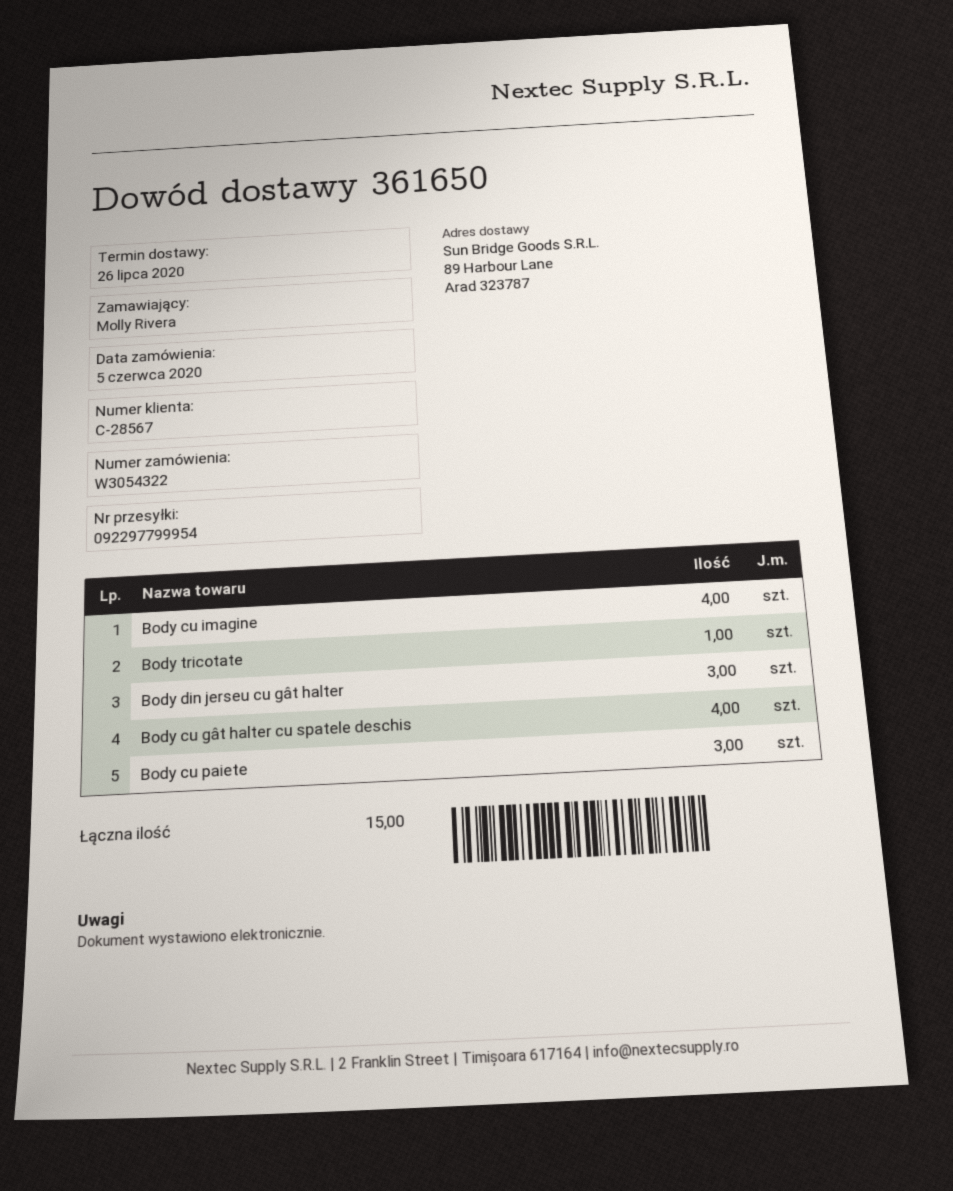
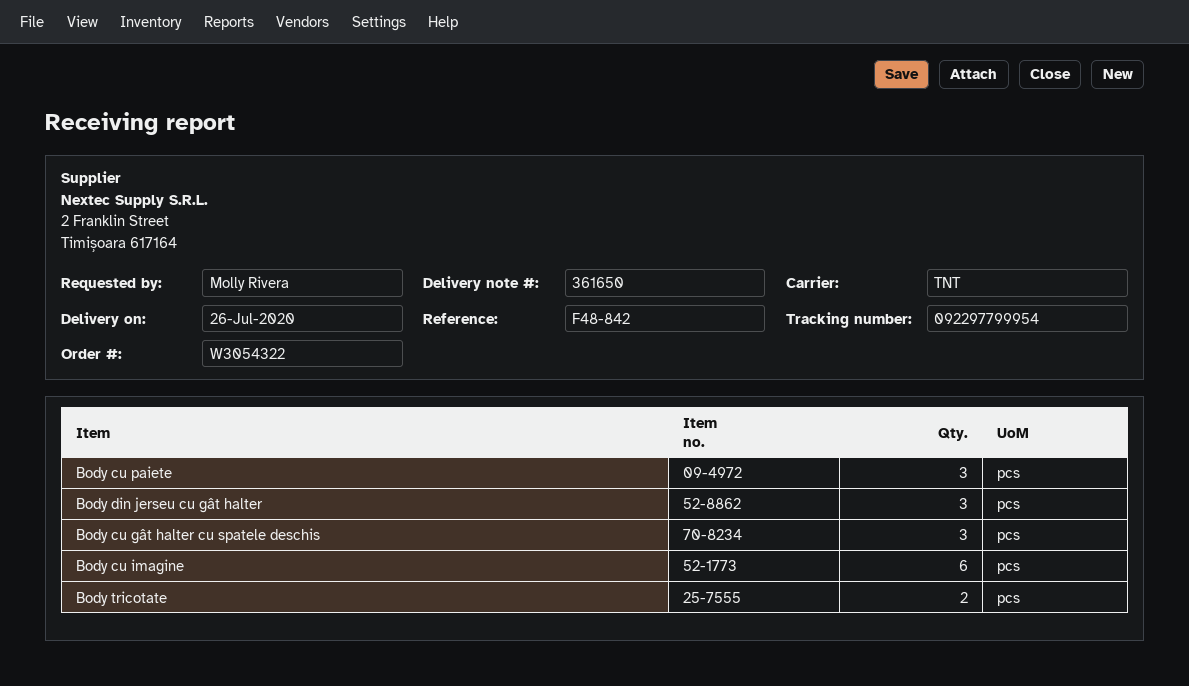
Body cu imagine: 4 -> 6
Body tricotate: 1 -> 2
Body cu gât halter cu spatele deschis: 4 -> 3

